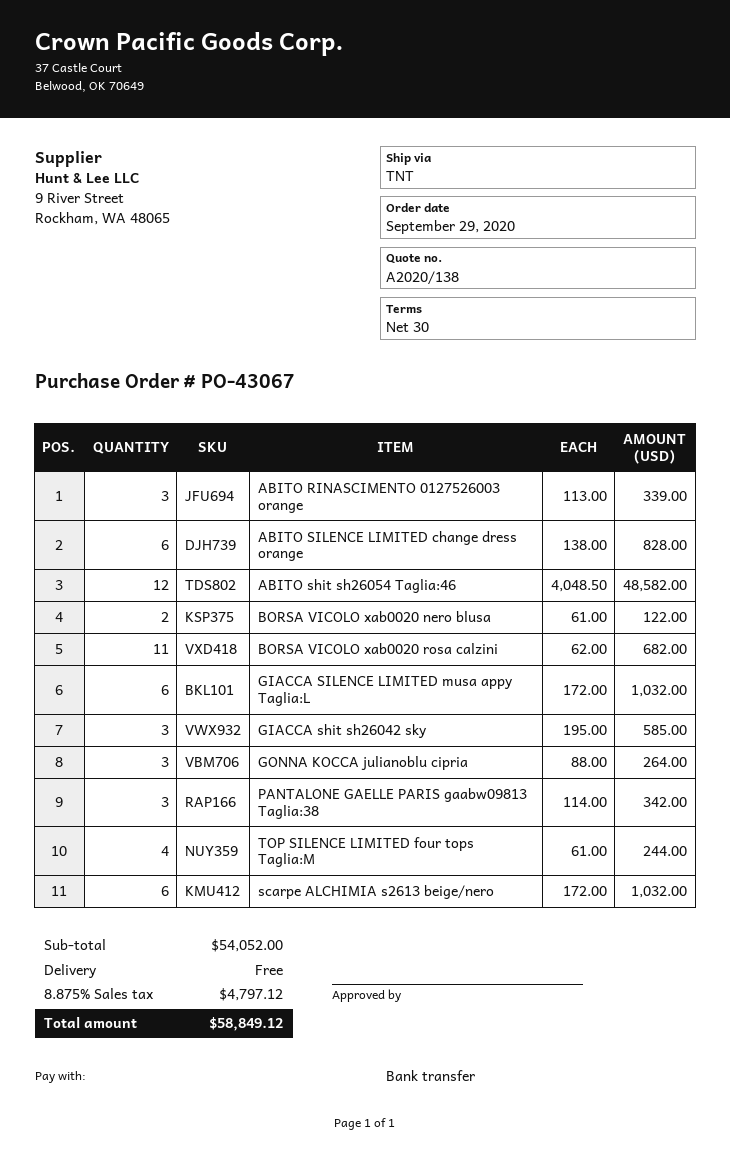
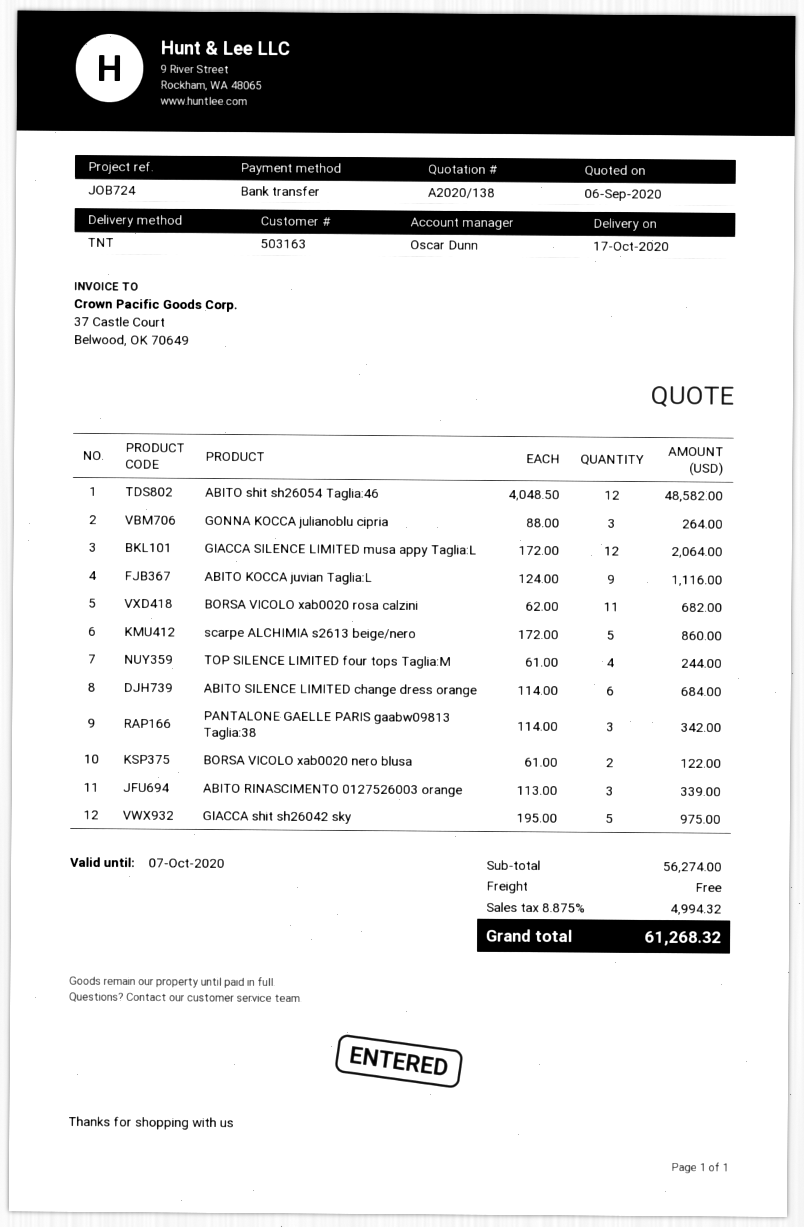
ABITO SILENCE LIMITED change dress orange: 6 x 138.00 = 828.00 -> 6 x 114.00 = 684.00
GIACCA SILENCE LIMITED musa appy Taglia:L: 6 x 172.00 = 1032.00 -> 12 x 172.00 = 2064.00
GIACCA shit sh26042 sky: 3 x 195.00 = 585.00 -> 5 x 195.00 = 975.00
scarpe ALCHIMIA s2613 beige/nero: 6 x 172.00 = 1032.00 -> 5 x 172.00 = 860.00
ABITO KOCCA juvian Taglia:L: none -> 9 x 124.00 = 1116.00
subtotal: 54052.00 -> 56274.00
tax: 8.875% = 4797.12 -> 8.875% = 4994.32
total: 58849.12 -> 61268.32

